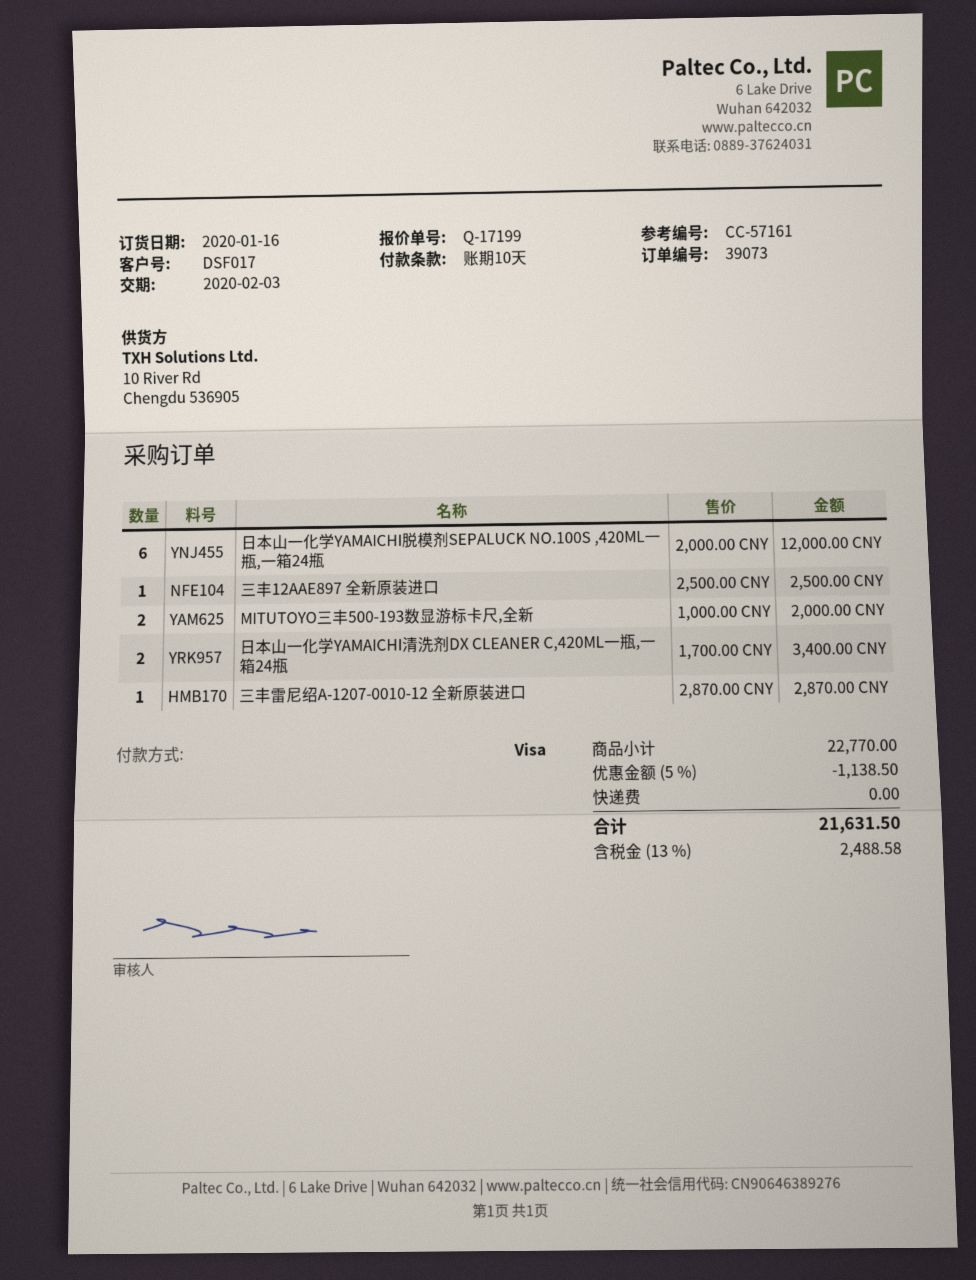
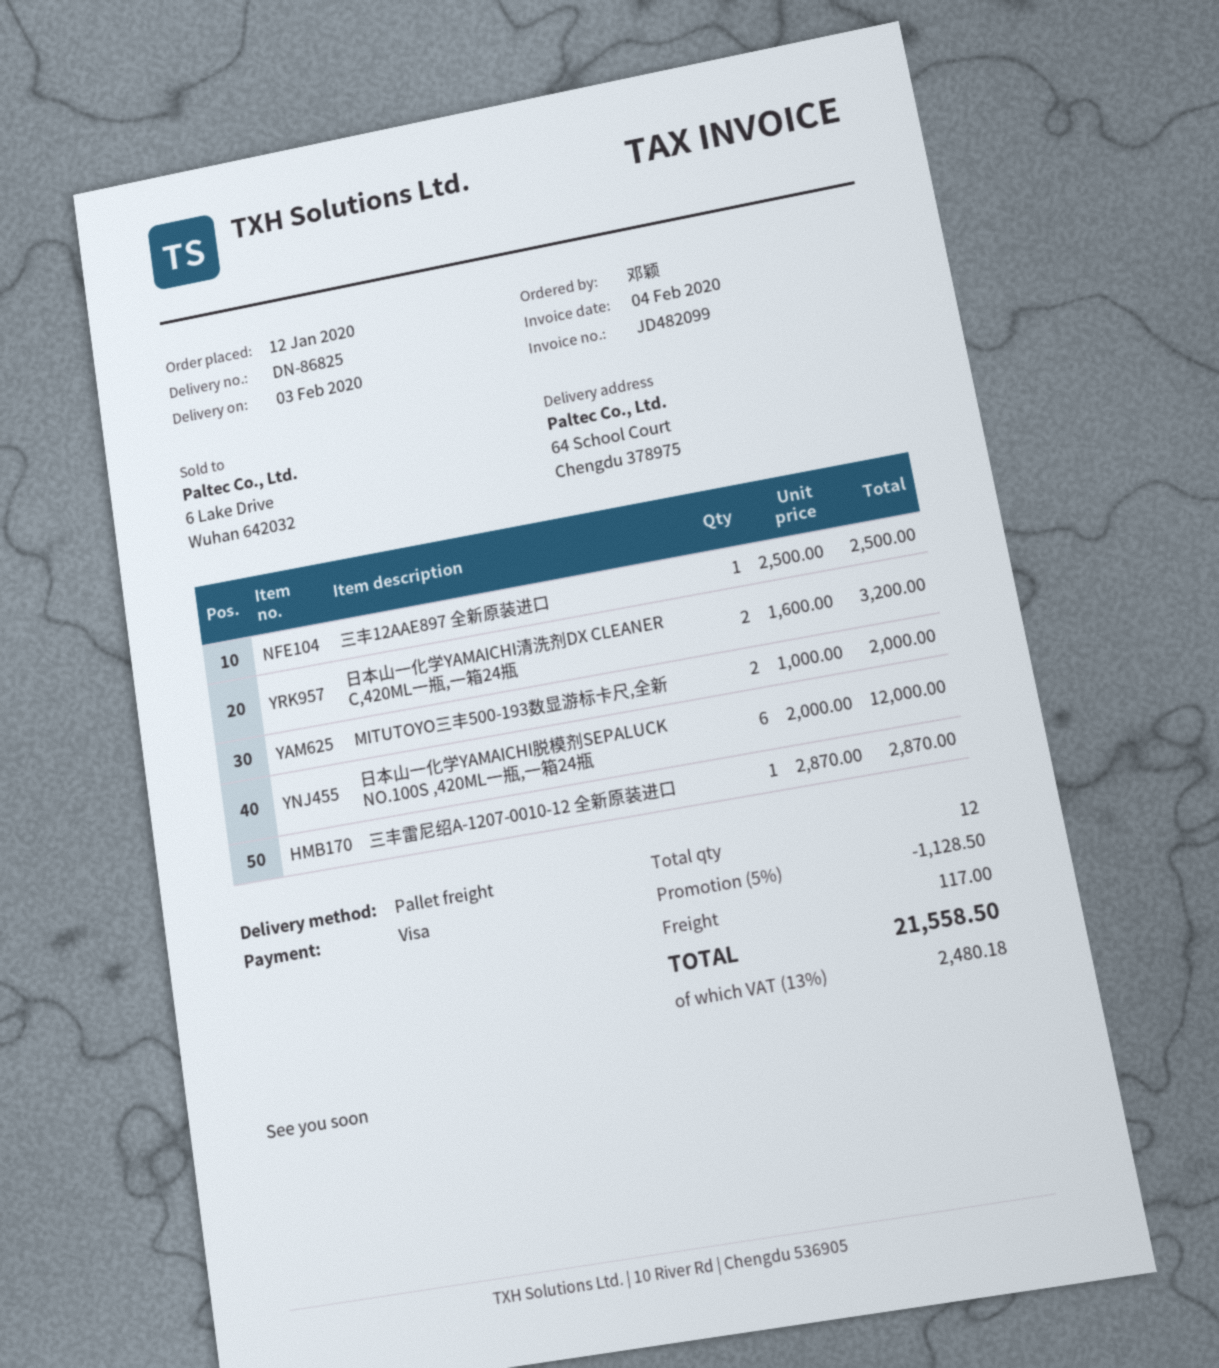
order date: 2020-01-16 -> 2020-01-12
日本山一化学YAMAICHI清洗剂DX CLEANER C,420ML一瓶,一箱24瓶: 2 x 1700.00 = 3400.00 -> 2 x 1600.00 = 3200.00
discount: 5% = 1138.50 -> 5% = 1128.50
shipping: 0.00 -> 117.00
tax: 13% = 2488.58 -> 13% = 2480.18
total: 21631.50 -> 21558.50

